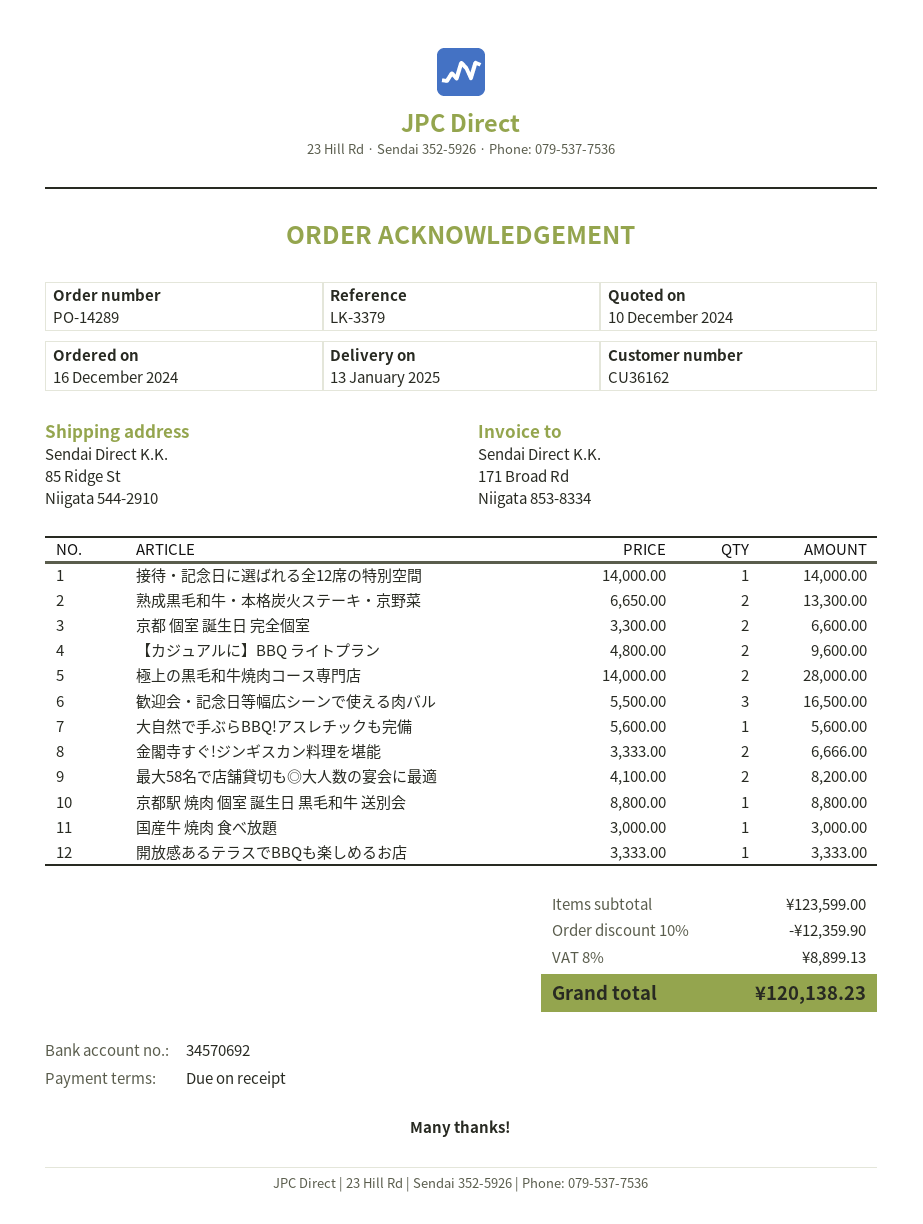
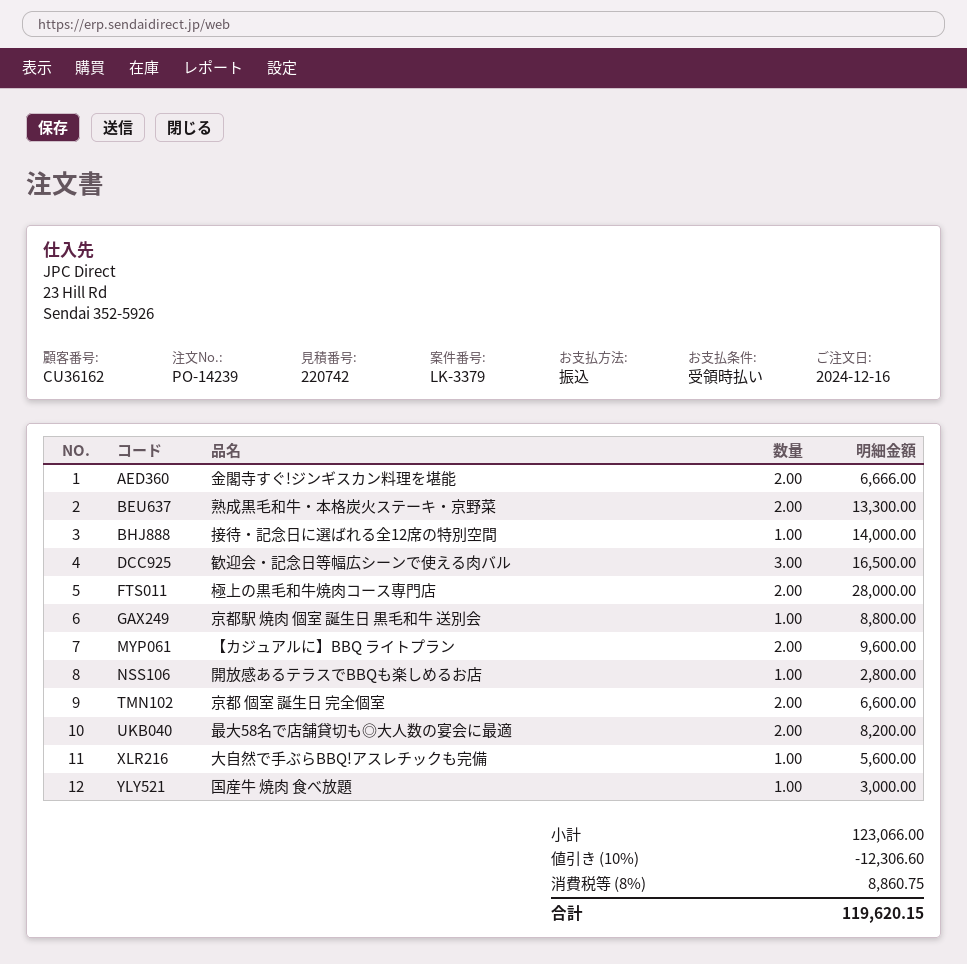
order number: PO-14289 -> PO-14239
開放感あるテラスでBBQも楽しめるお店: 1 for 3333.00 -> 1 for 2800.00
subtotal: 123599.00 -> 123066.00
discount: 10% = 12359.90 -> 10% = 12306.60
tax: 8% = 8899.13 -> 8% = 8860.75
total: 120138.23 -> 119620.15

